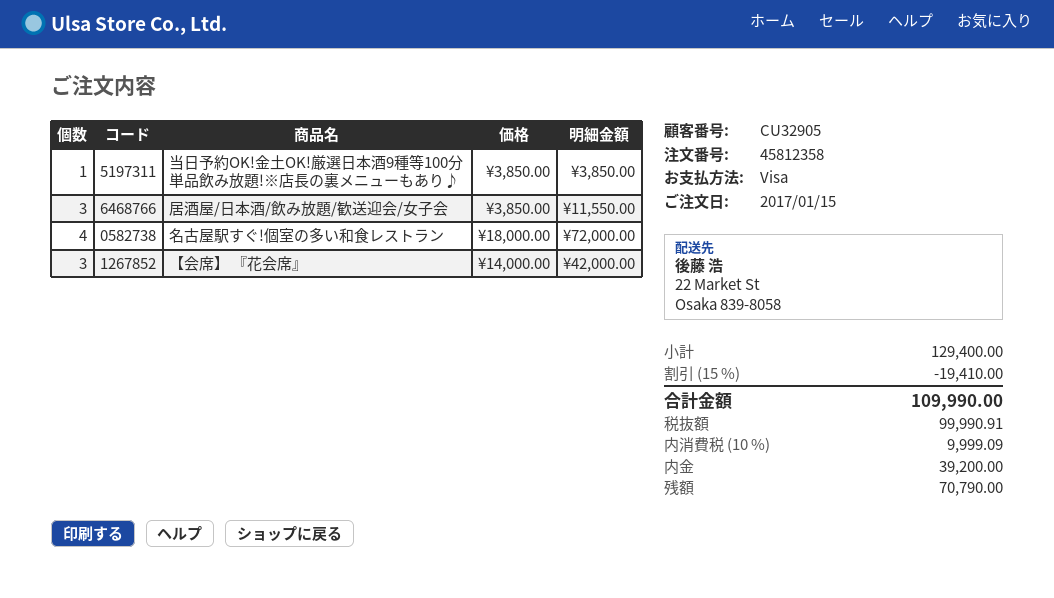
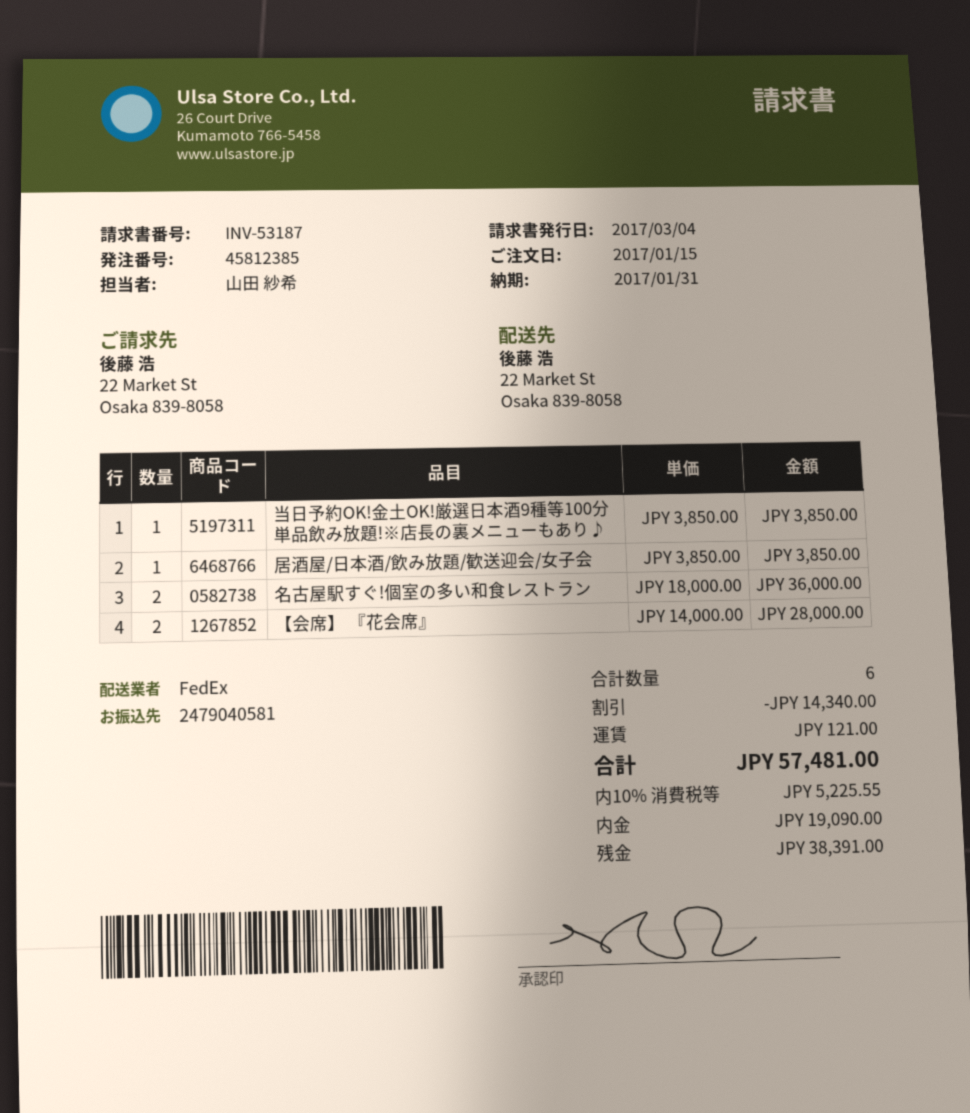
order number: 45812358 -> 45812385
居酒屋/日本酒/飲み放題/歓送迎会/女子会: 3 x 3850.00 = 11550.00 -> 1 x 3850.00 = 3850.00
名古屋駅すぐ!個室の多い和食レストラン: 4 x 18000.00 = 72000.00 -> 2 x 18000.00 = 36000.00
【会席】 『花会席』: 3 x 14000.00 = 42000.00 -> 2 x 14000.00 = 28000.00
discount: 19410.00 -> 14340.00
shipping: none -> 121.00
tax: 10% = 9999.09 -> 10% = 5225.55
total: 109990.00 -> 57481.00
deposit: 39200.00 -> 19090.00
balance: 70790.00 -> 38391.00

